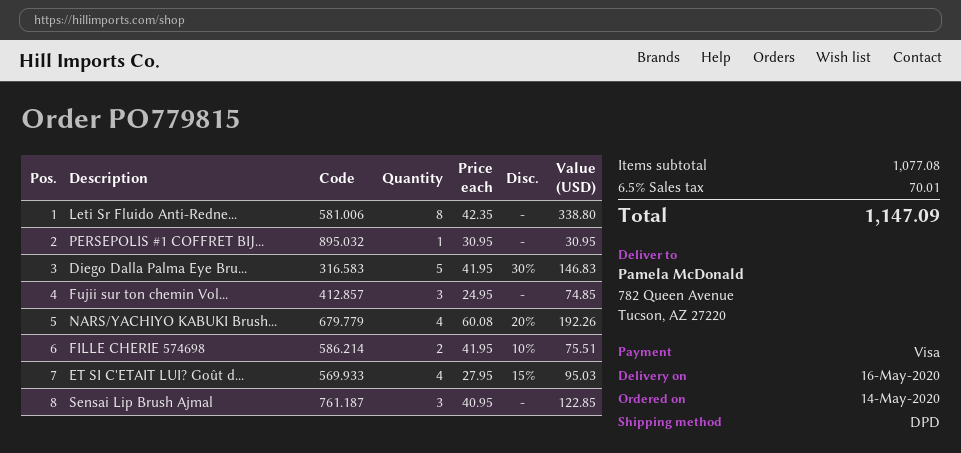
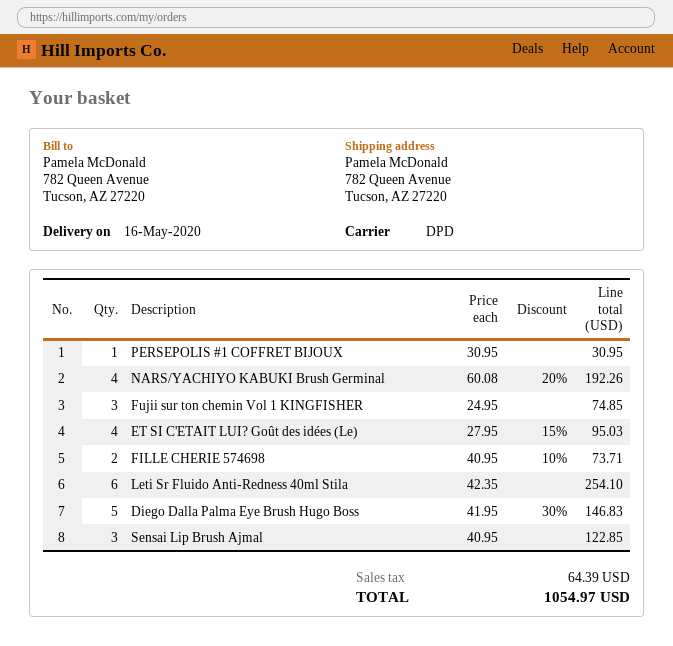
Leti Sr Fluido Anti-Redne...: 8 x 42.35 = 338.80 -> 6 x 42.35 = 254.10
FILLE CHERIE 574698: 2 x 41.95 - 10% = 75.51 -> 2 x 40.95 - 10% = 73.71
tax: 70.01 -> 64.39
total: 1147.09 -> 1054.97

